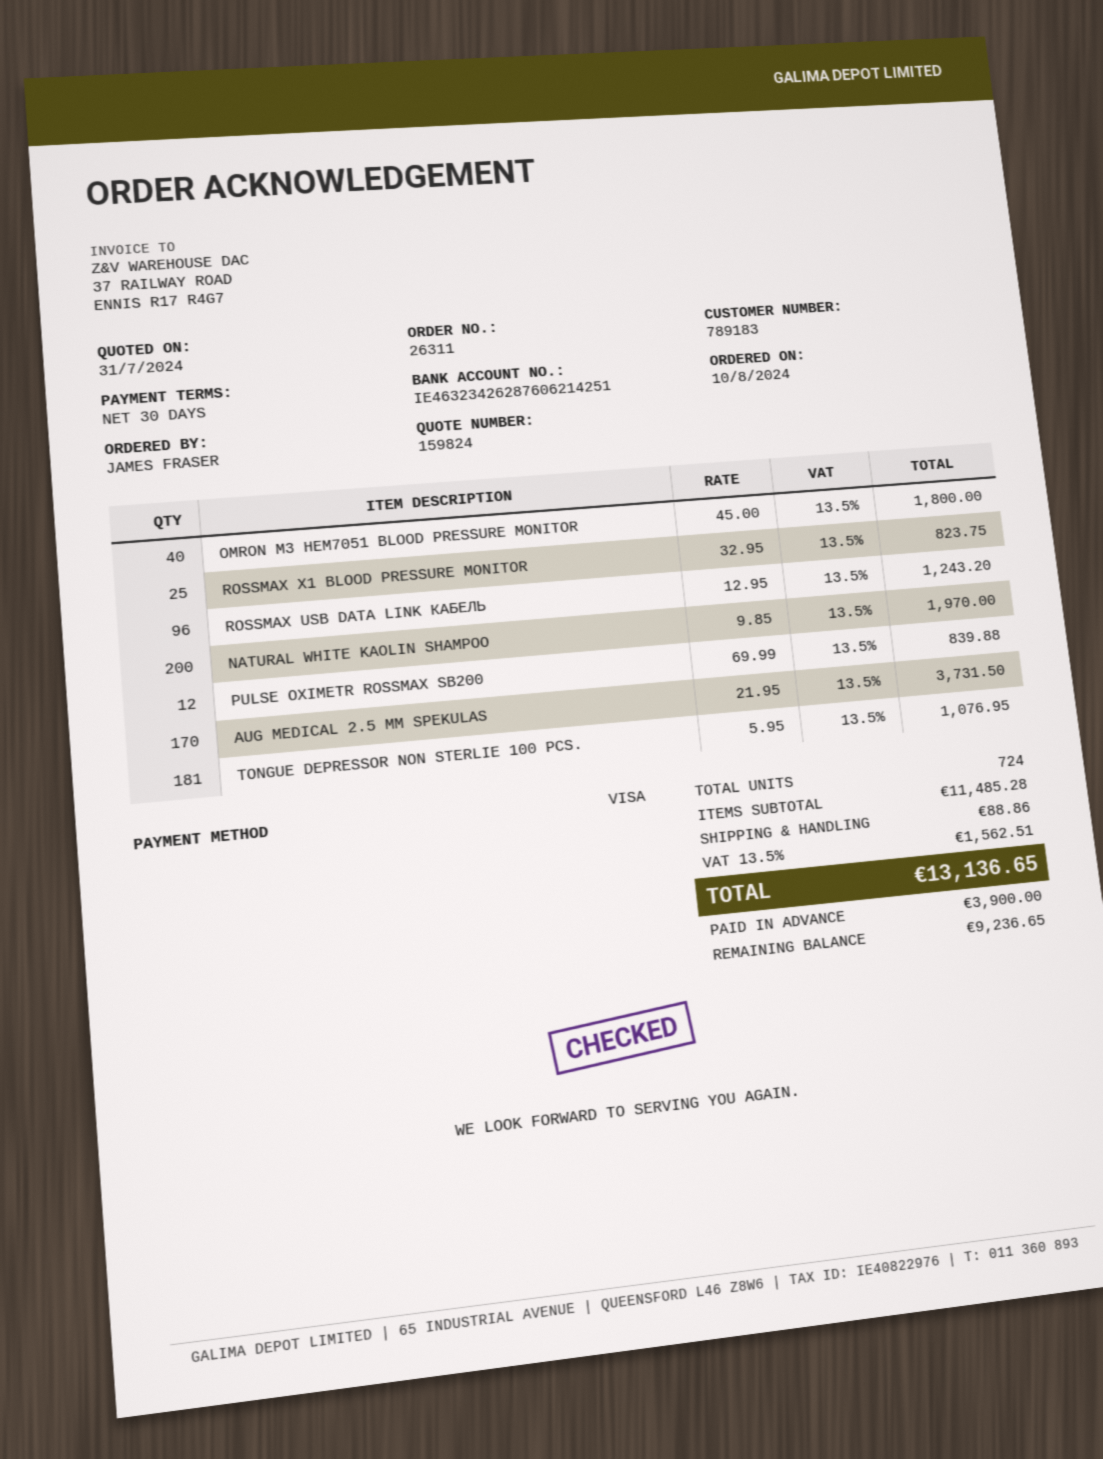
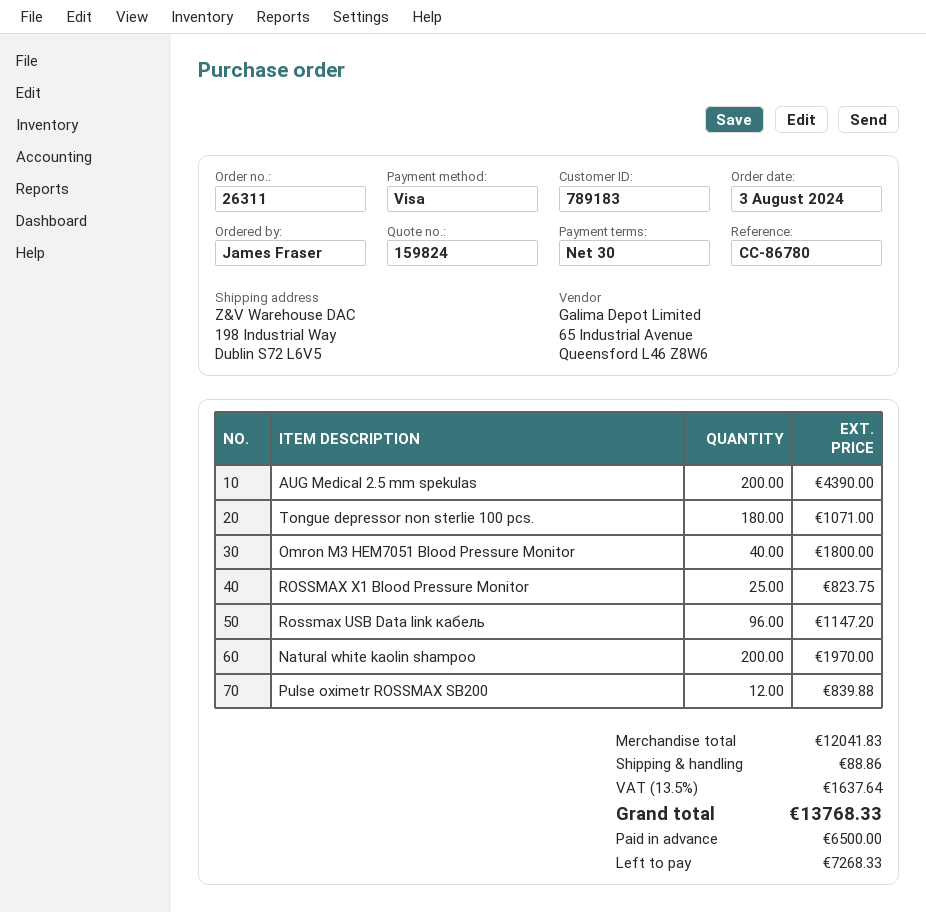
order date: 2024-08-10 -> 2024-08-03
ROSSMAX USB DATA LINK КАБЕЛЬ: 96 for 1243.20 -> 96 for 1147.20
AUG MEDICAL 2.5 MM SPEKULAS: 170 for 3731.50 -> 200 for 4390.00
TONGUE DEPRESSOR NON STERLIE 100 PCS.: 181 for 1076.95 -> 180 for 1071.00
subtotal: 11485.28 -> 12041.83
tax: 13.5% = 1562.51 -> 13.5% = 1637.64
total: 13136.65 -> 13768.33
deposit: 3900.00 -> 6500.00
balance: 9236.65 -> 7268.33

